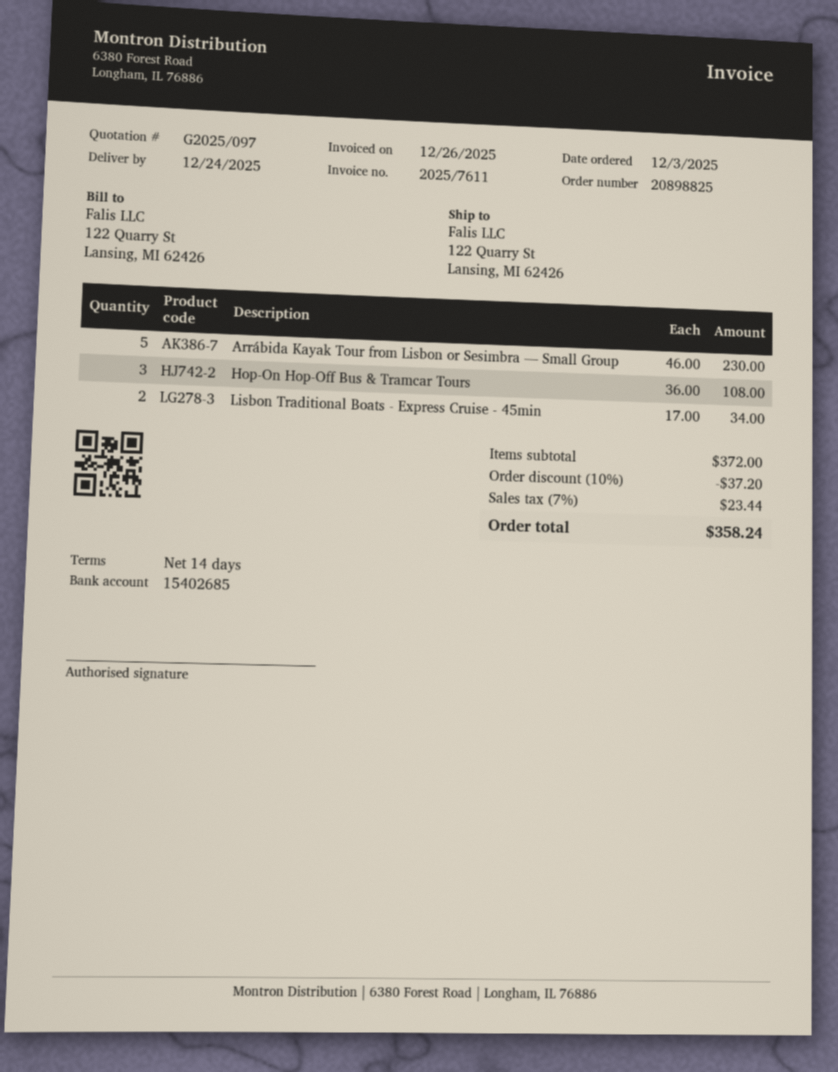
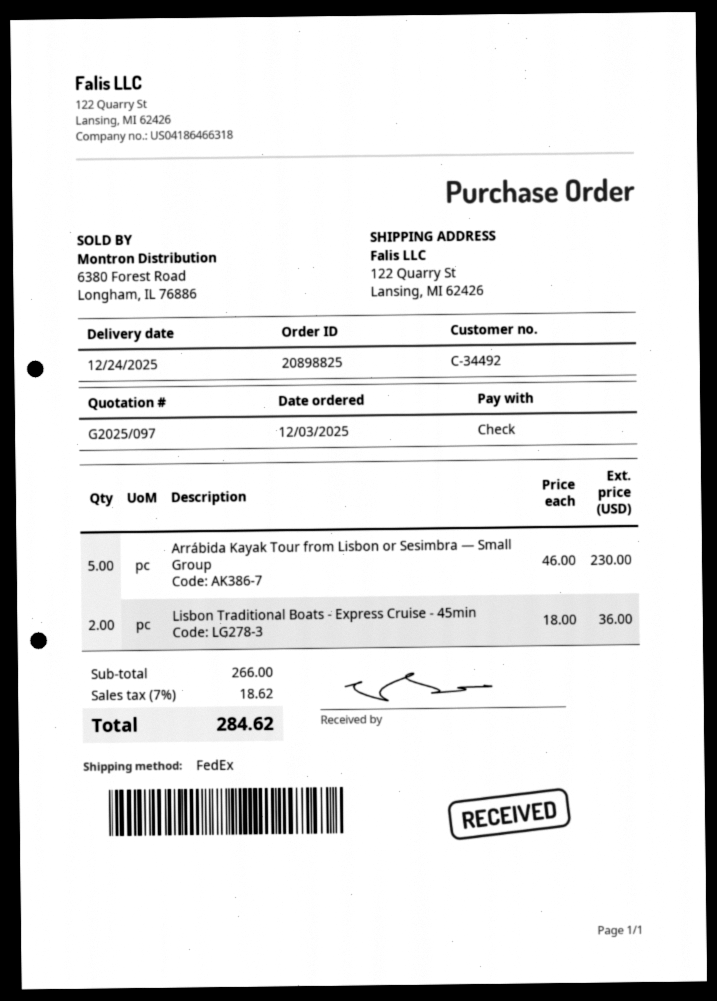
Hop-On Hop-Off Bus & Tramcar Tours: 3 x 36.00 = 108.00 -> none
Lisbon Traditional Boats - Express Cruise - 45min: 2 x 17.00 = 34.00 -> 2 x 18.00 = 36.00
subtotal: 372.00 -> 266.00
discount: 10% = 37.20 -> none
tax: 7% = 23.44 -> 7% = 18.62
total: 358.24 -> 284.62

